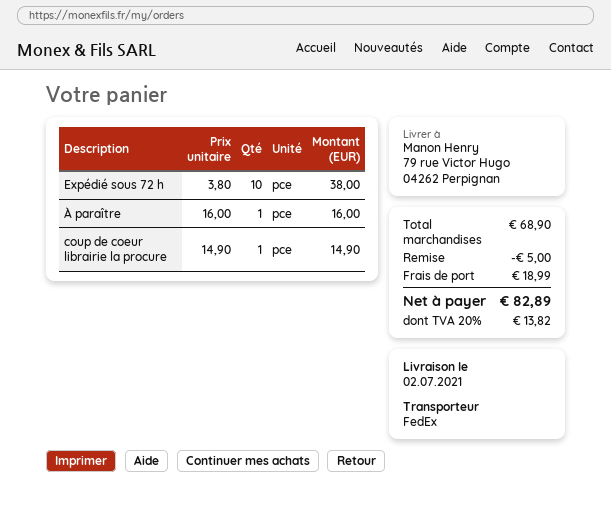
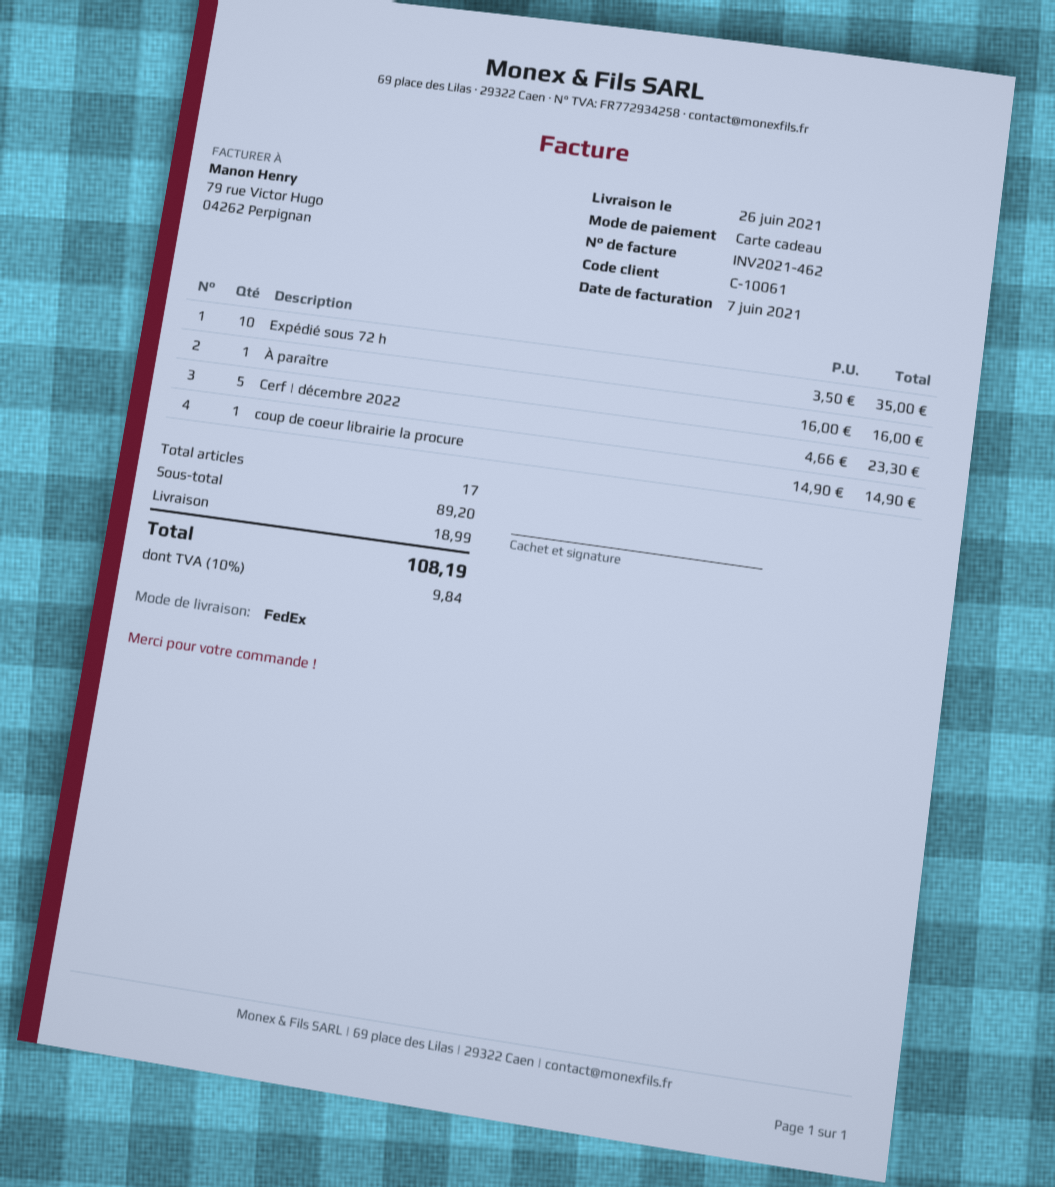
delivery date: 2021-07-02 -> 2021-06-26
Expédié sous 72 h: 10 x 3.80 = 38.00 -> 10 x 3.50 = 35.00
Cerf | décembre 2022: none -> 5 x 4.66 = 23.30
subtotal: 68.90 -> 89.20
discount: 5.00 -> none
tax: 20% = 13.82 -> 10% = 9.84
total: 82.89 -> 108.19

